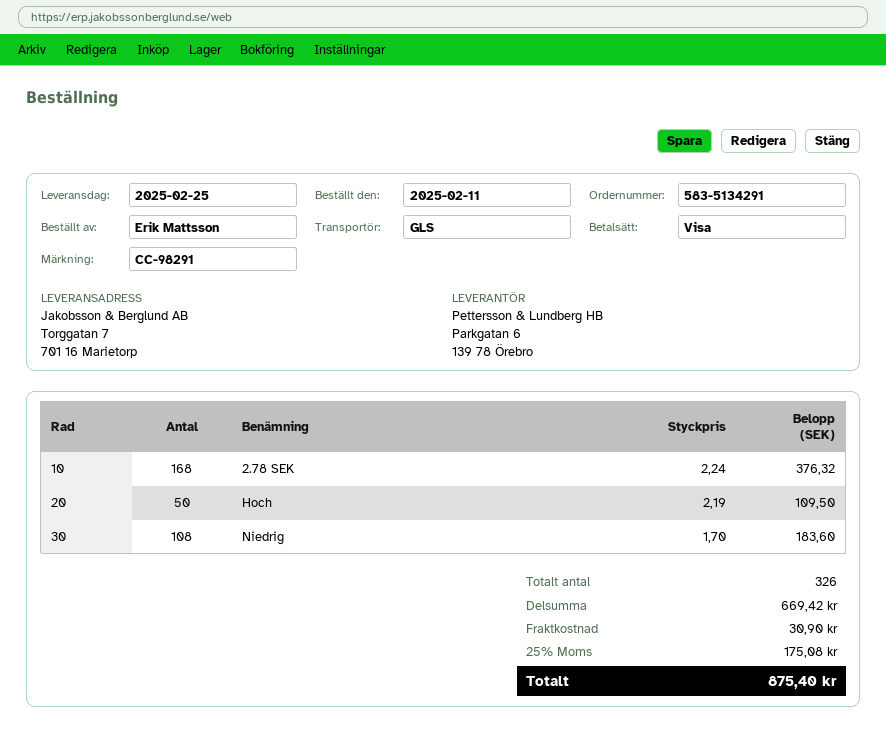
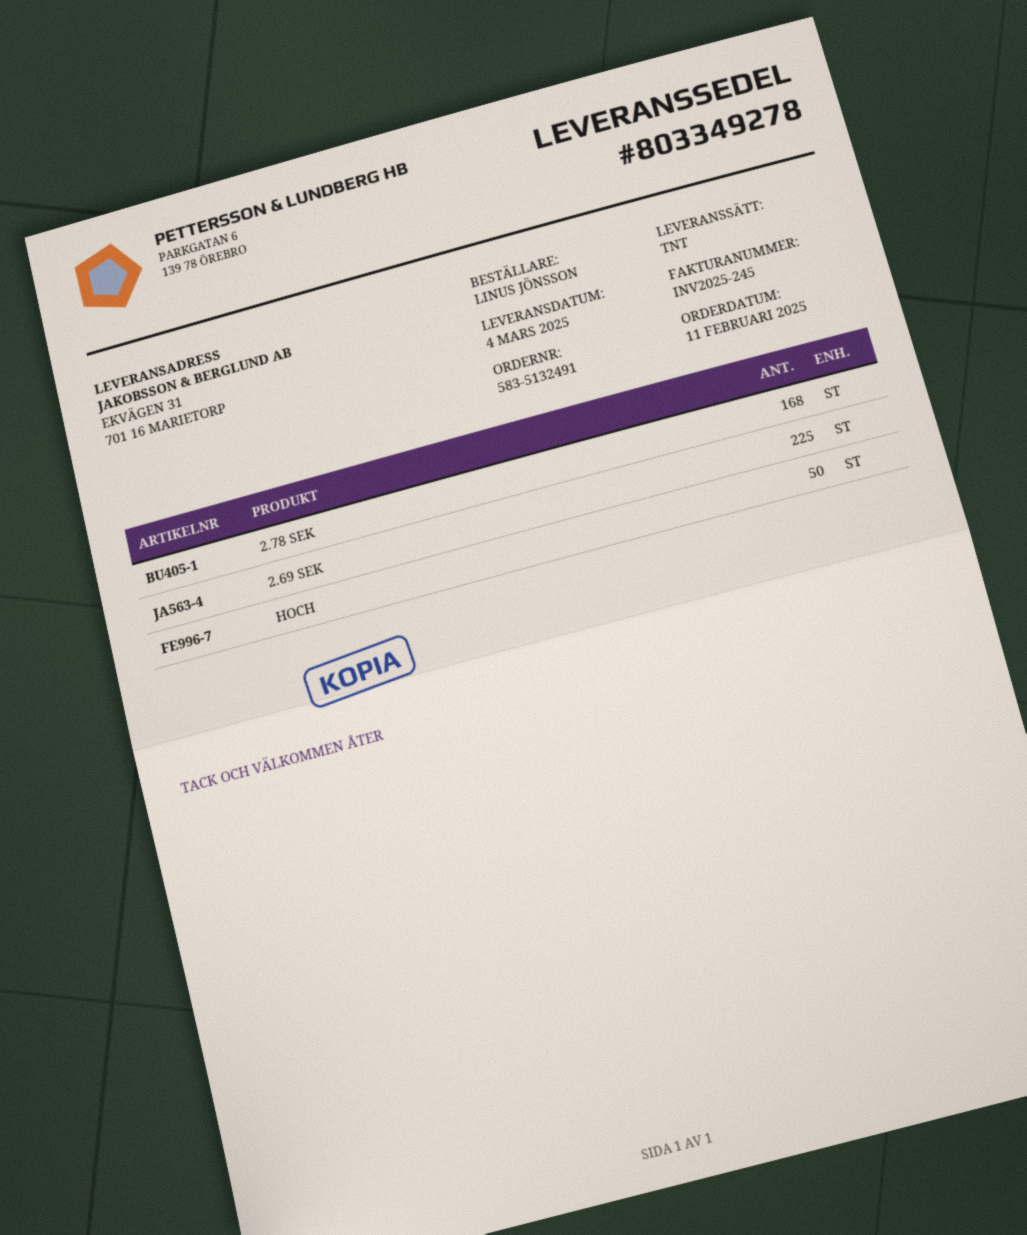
order number: 583-5134291 -> 583-5132491
delivery date: 2025-02-25 -> 2025-03-04
ordered by: Erik Mattsson -> LINUS JÖNSSON
shipping method: GLS -> TNT
ship to: Torggatan 7, 701 16 Marietorp -> EKVÄGEN 31, 701 16 MARIETORP
Niedrig: 108 -> none
2.69 SEK: none -> 225

